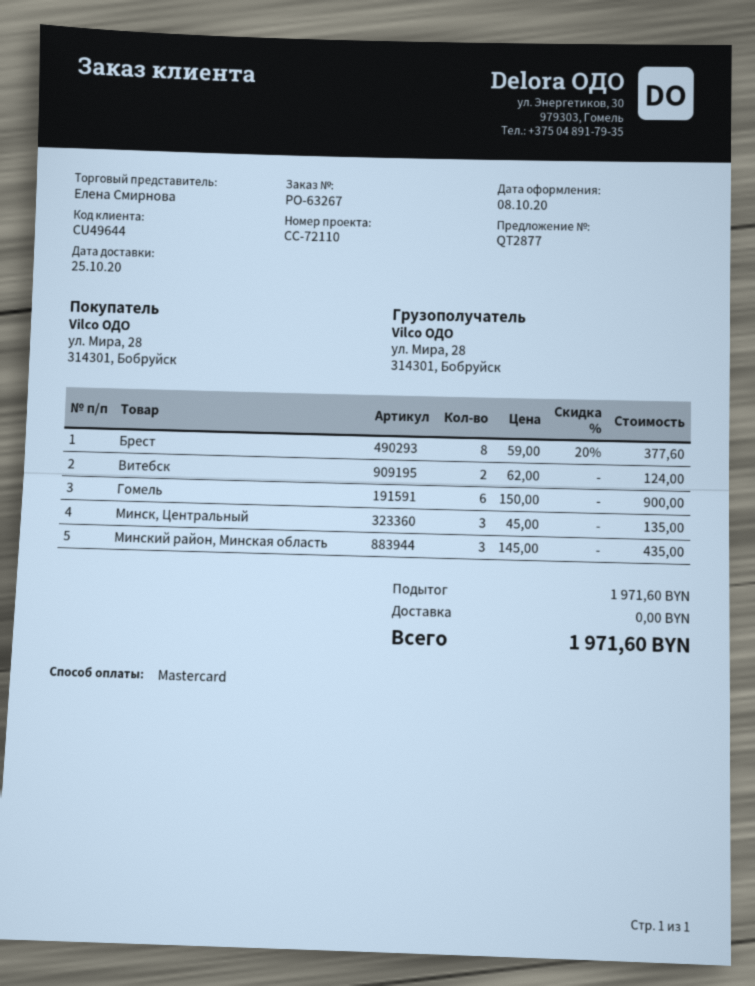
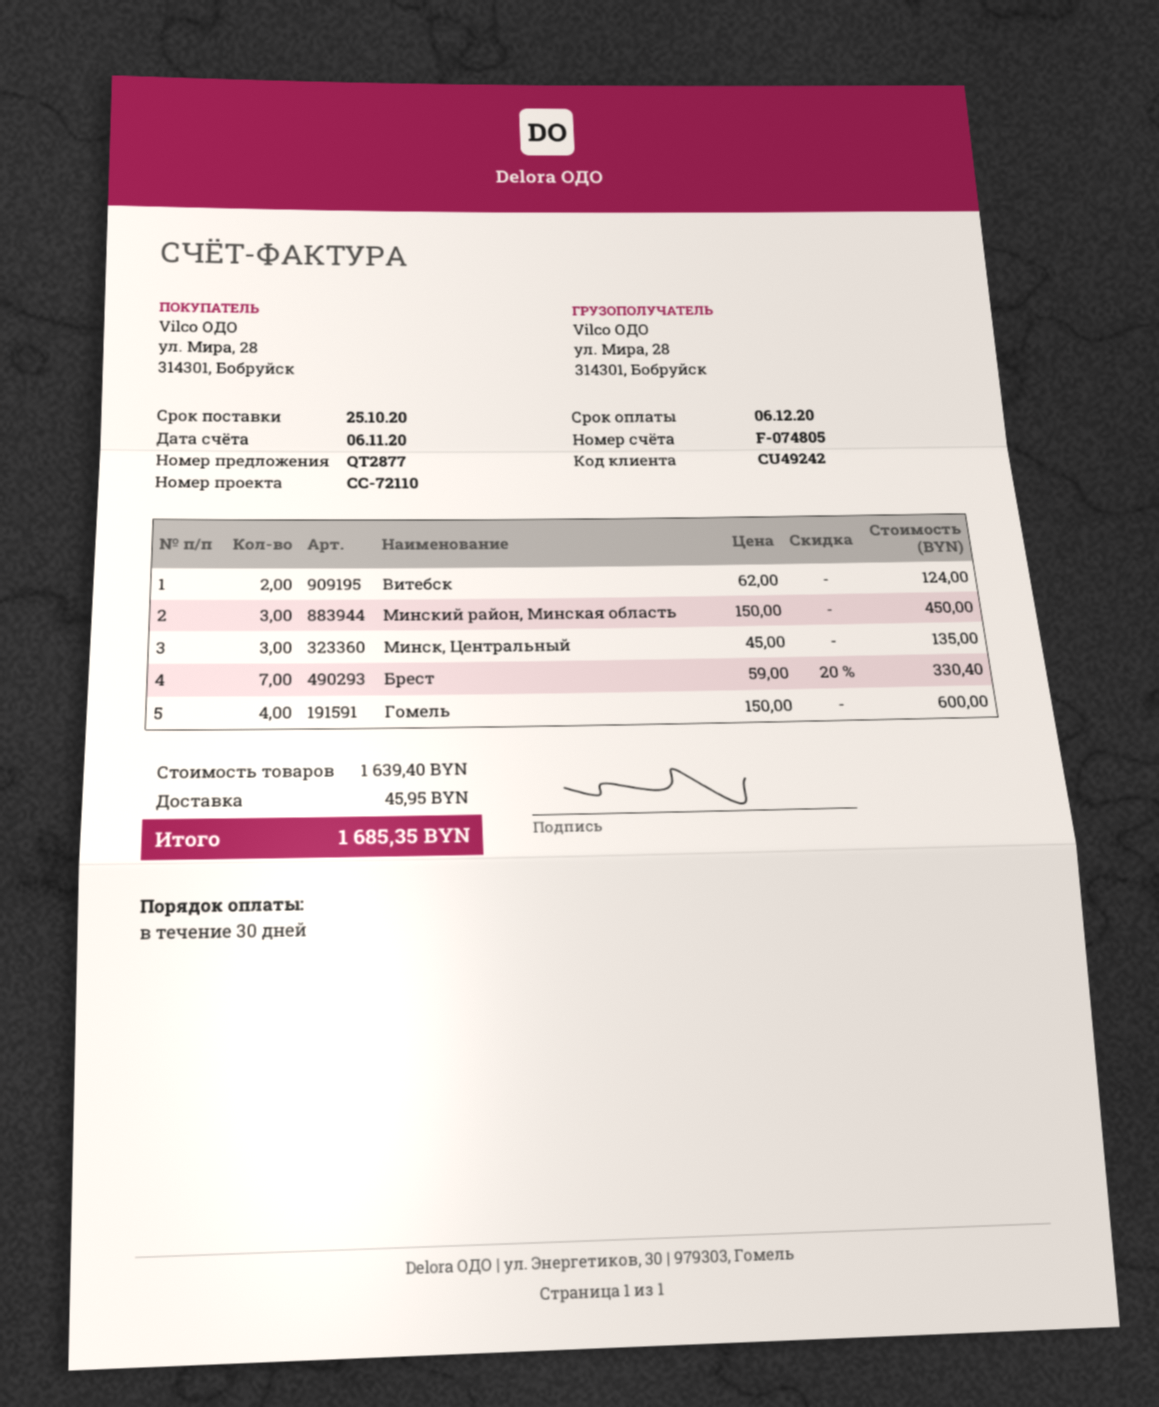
customer number: CU49644 -> CU49242
Брест: 8 x 59.00 - 20% = 377.60 -> 7 x 59.00 - 20% = 330.40
Гомель: 6 x 150.00 = 900.00 -> 4 x 150.00 = 600.00
Минский район, Минская область: 3 x 145.00 = 435.00 -> 3 x 150.00 = 450.00
subtotal: 1971.60 -> 1639.40
shipping: 0.00 -> 45.95
total: 1971.60 -> 1685.35

